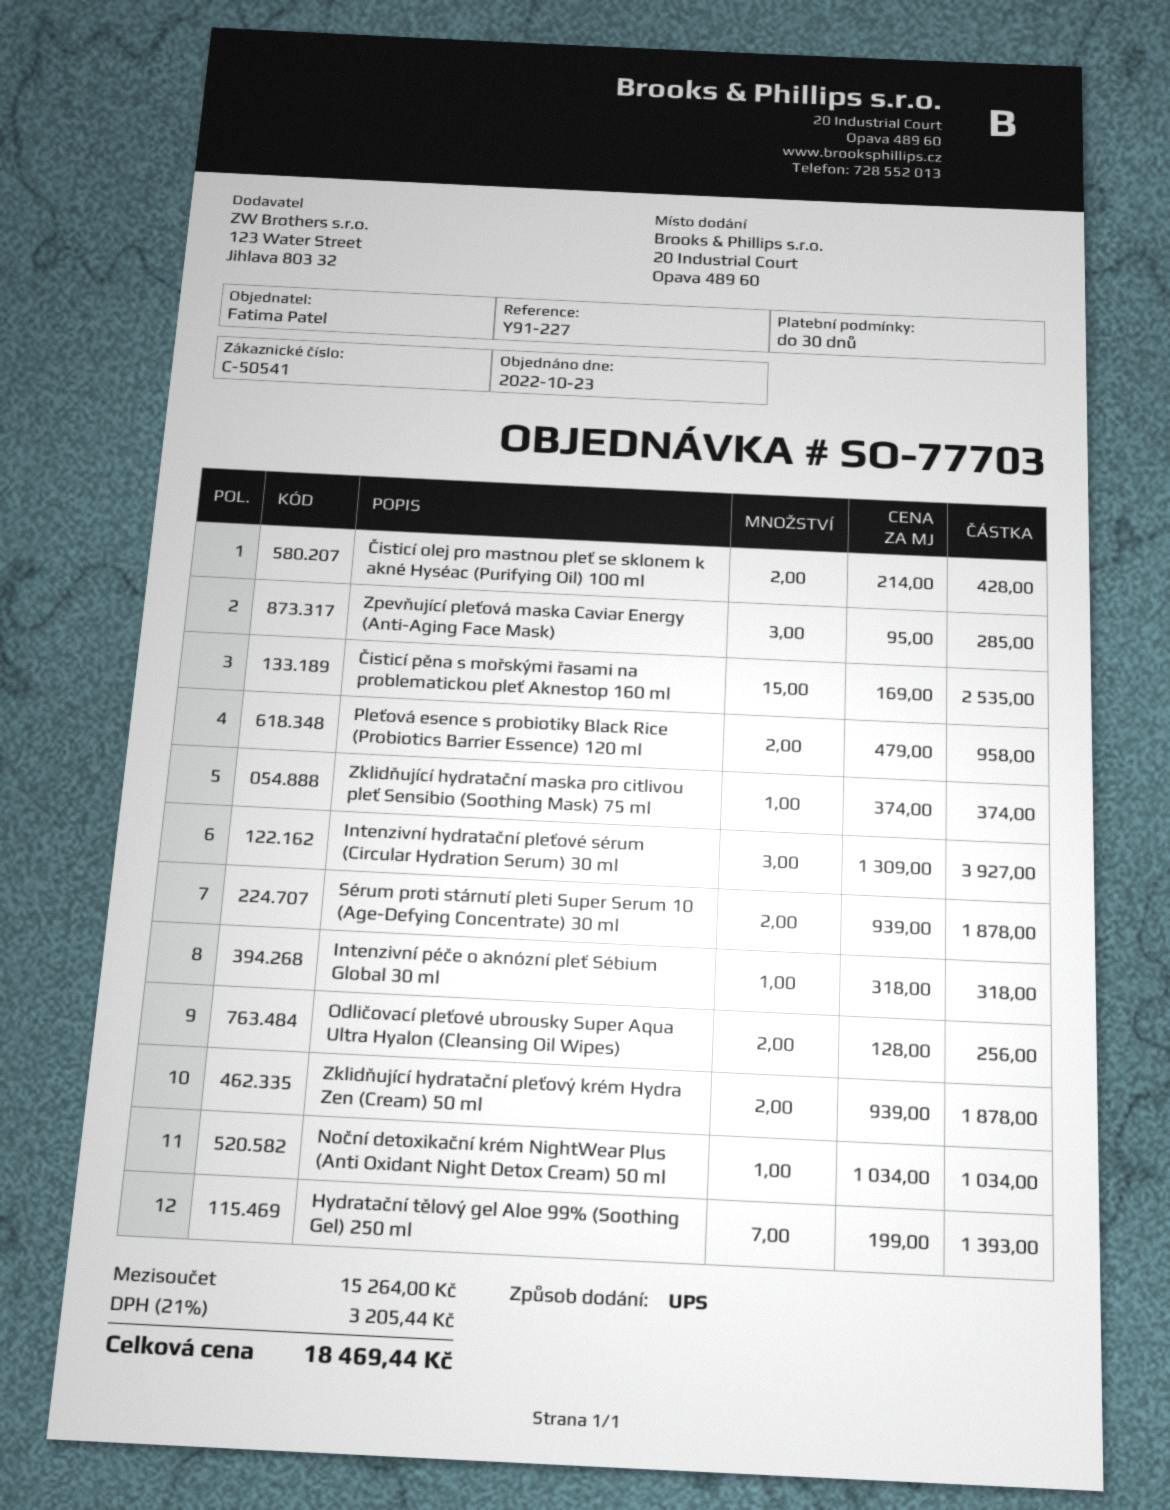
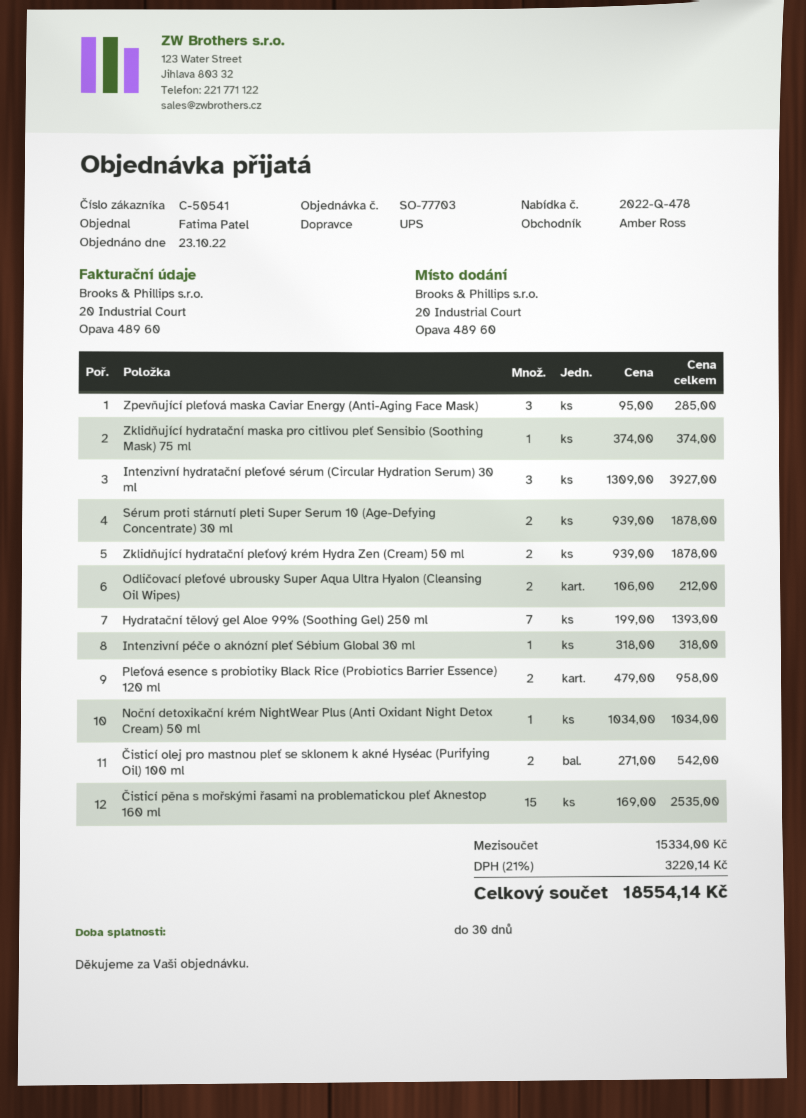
Čisticí olej pro mastnou pleť se sklonem k akné Hyséac (Purifying Oil) 100 ml: 2 x 214.00 = 428.00 -> 2 x 271.00 = 542.00
Odličovací pleťové ubrousky Super Aqua Ultra Hyalon (Cleansing Oil Wipes): 2 x 128.00 = 256.00 -> 2 x 106.00 = 212.00
subtotal: 15264.00 -> 15334.00
tax: 21% = 3205.44 -> 21% = 3220.14
total: 18469.44 -> 18554.14

